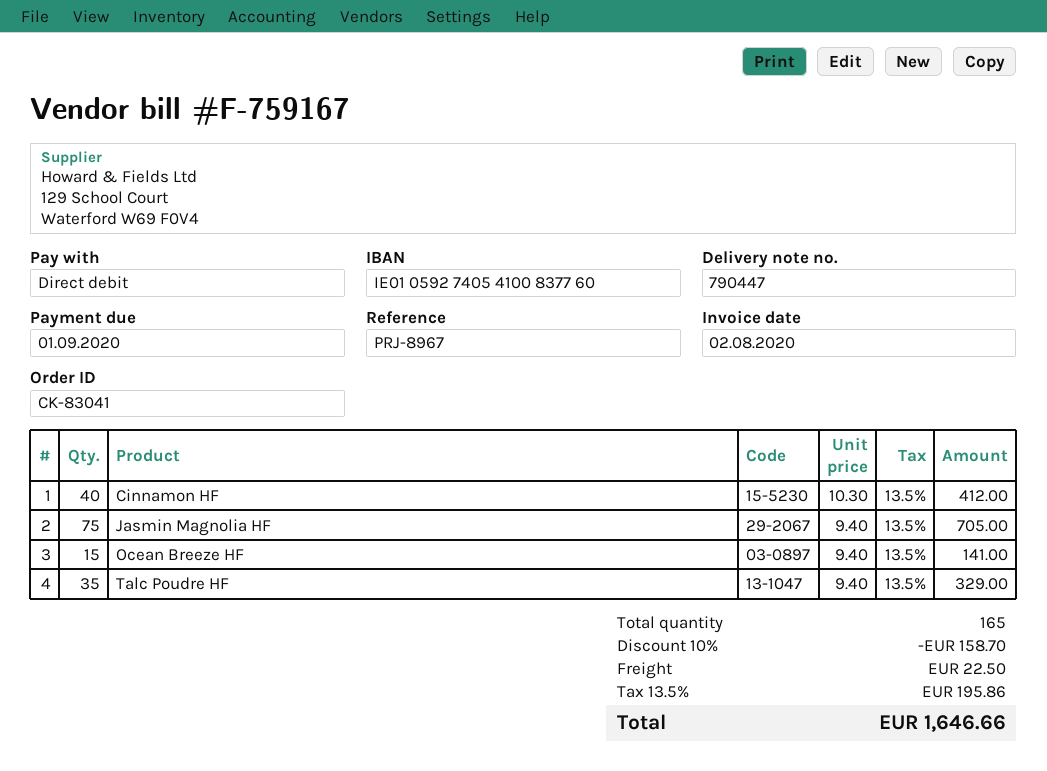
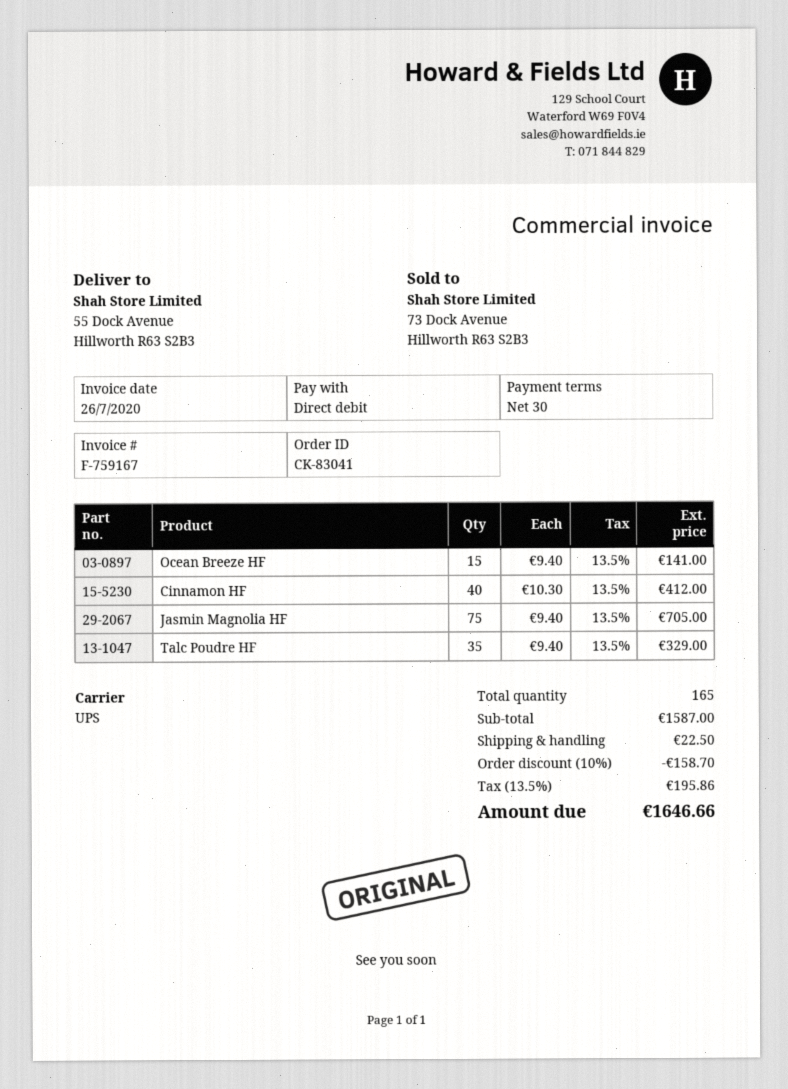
invoice date: 2020-08-02 -> 2020-07-26

